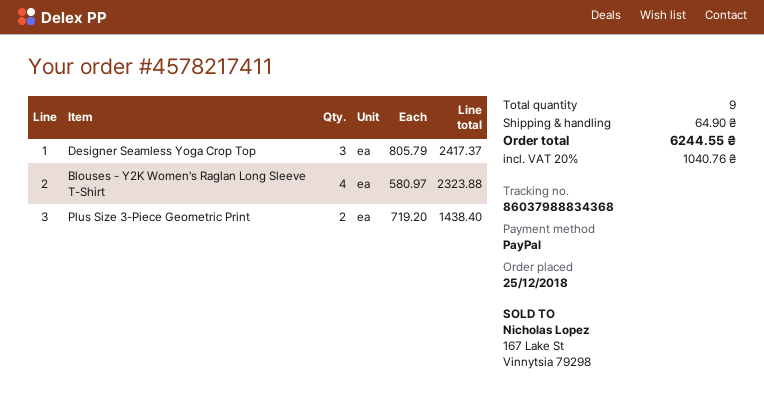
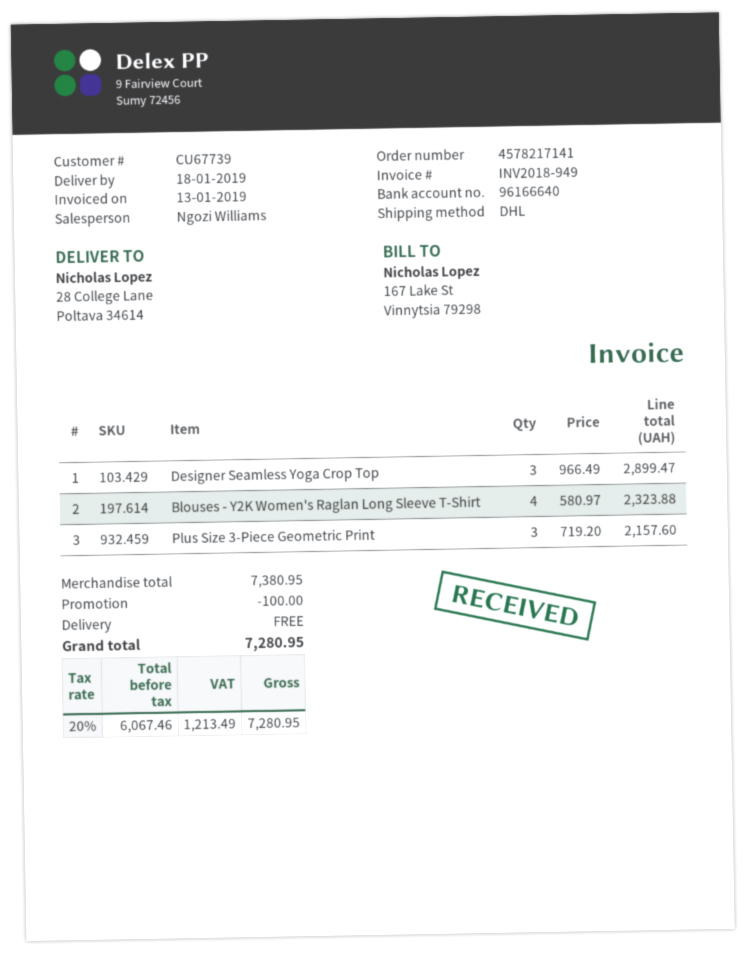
order number: 4578217411 -> 4578217141
Designer Seamless Yoga Crop Top: 3 x 805.79 = 2417.37 -> 3 x 966.49 = 2899.47
Plus Size 3‑Piece Geometric Print: 2 x 719.20 = 1438.40 -> 3 x 719.20 = 2157.60
discount: none -> 100.00
shipping: 64.90 -> 0.00
tax: 20% = 1040.76 -> 20% = 1213.49
total: 6244.55 -> 7280.95

